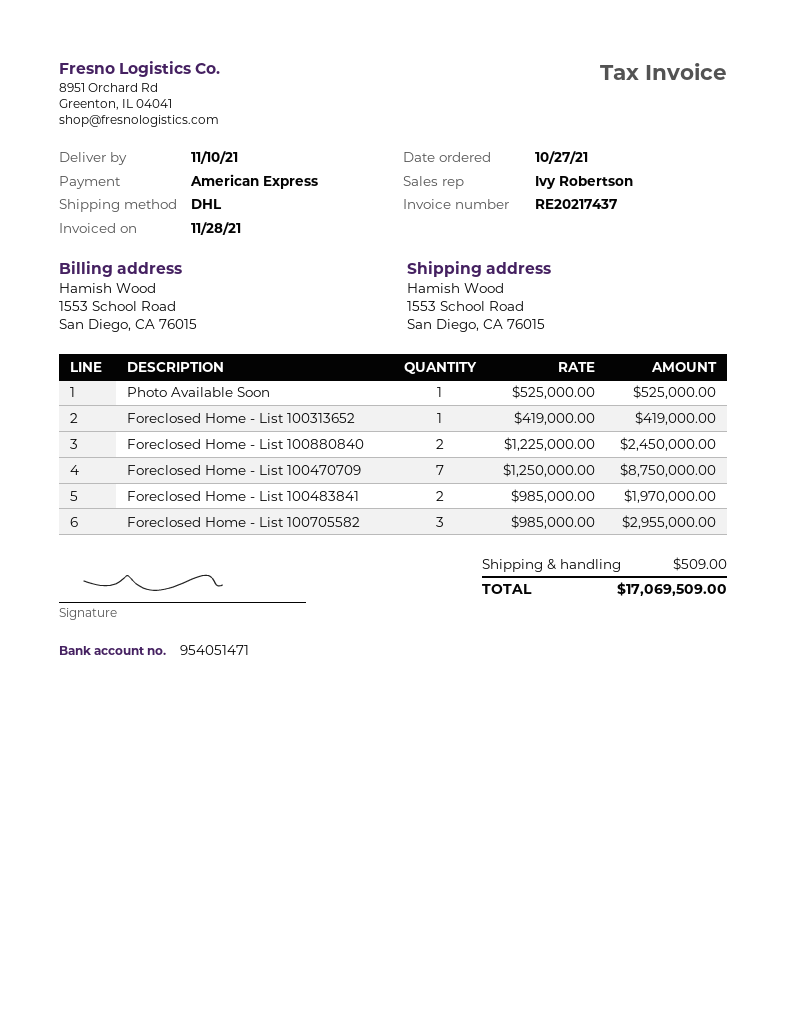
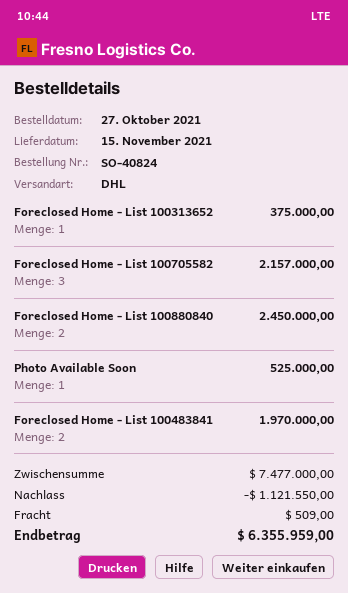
delivery date: 2021-11-10 -> 2021-11-15
Foreclosed Home - List 100313652: 1 for 419000.00 -> 1 for 375000.00
Foreclosed Home - List 100470709: 7 for 8750000.00 -> none
Foreclosed Home - List 100705582: 3 for 2955000.00 -> 3 for 2157000.00
discount: none -> 1121550.00
total: 17069509.00 -> 6355959.00

